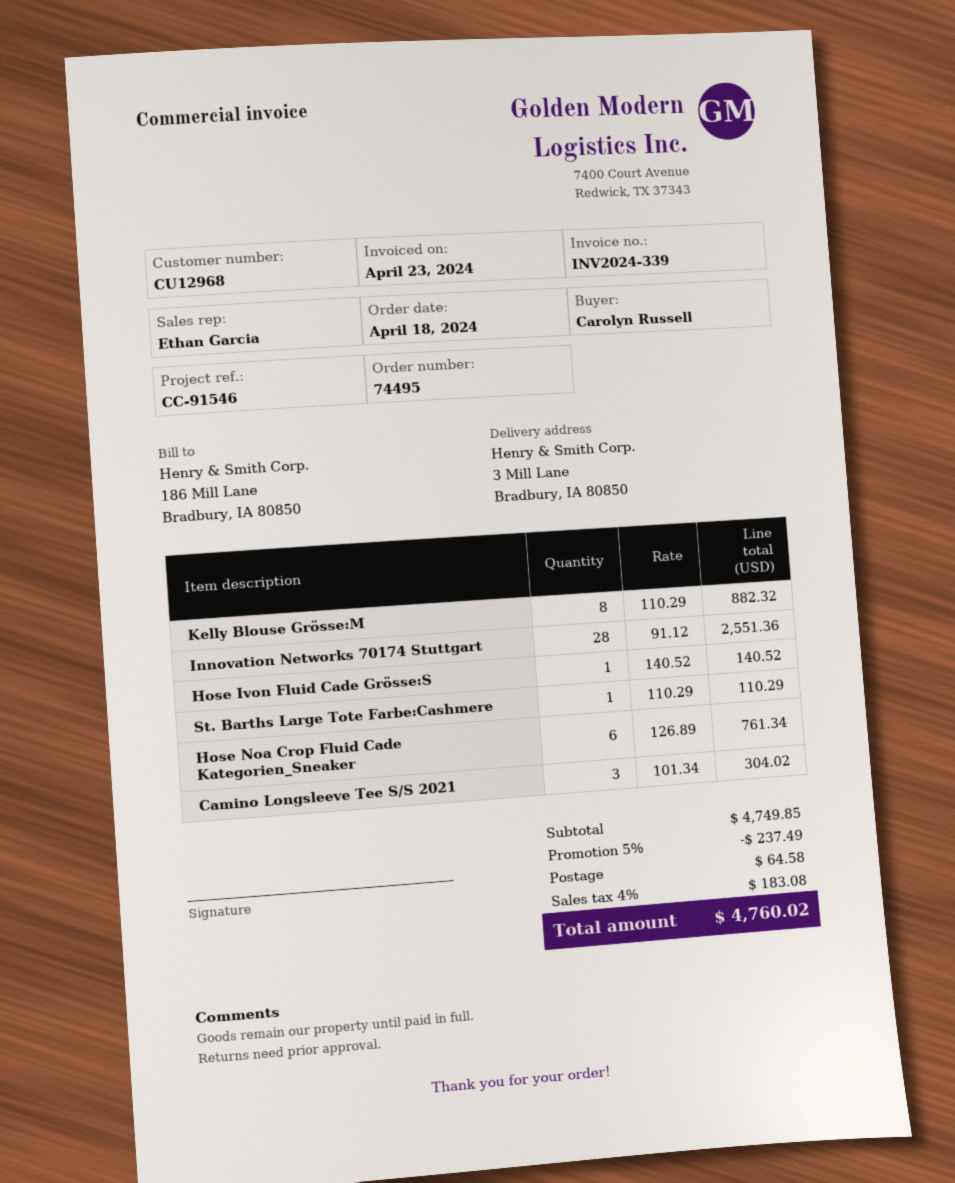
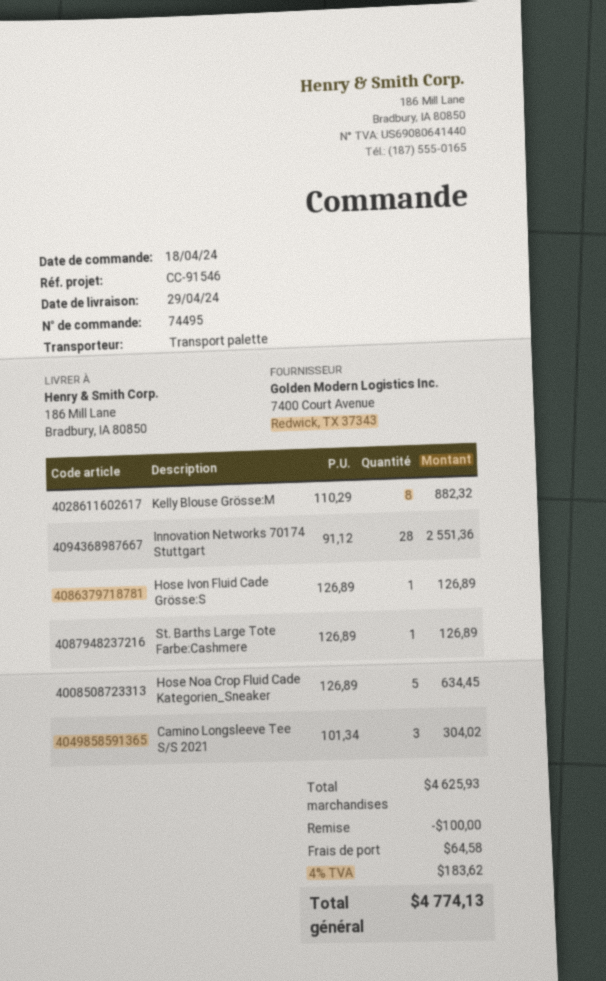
ship to: 3 Mill Lane, Bradbury, IA 80850 -> 186 Mill Lane, Bradbury, IA 80850
Hose Ivon Fluid Cade Grösse:S: 1 x 140.52 = 140.52 -> 1 x 126.89 = 126.89
St. Barths Large Tote Farbe:Cashmere: 1 x 110.29 = 110.29 -> 1 x 126.89 = 126.89
Hose Noa Crop Fluid Cade Kategorien_Sneaker: 6 x 126.89 = 761.34 -> 5 x 126.89 = 634.45
subtotal: 4749.85 -> 4625.93
discount: 237.49 -> 100.00
tax: 4% = 183.08 -> 4% = 183.62
total: 4760.02 -> 4774.13

